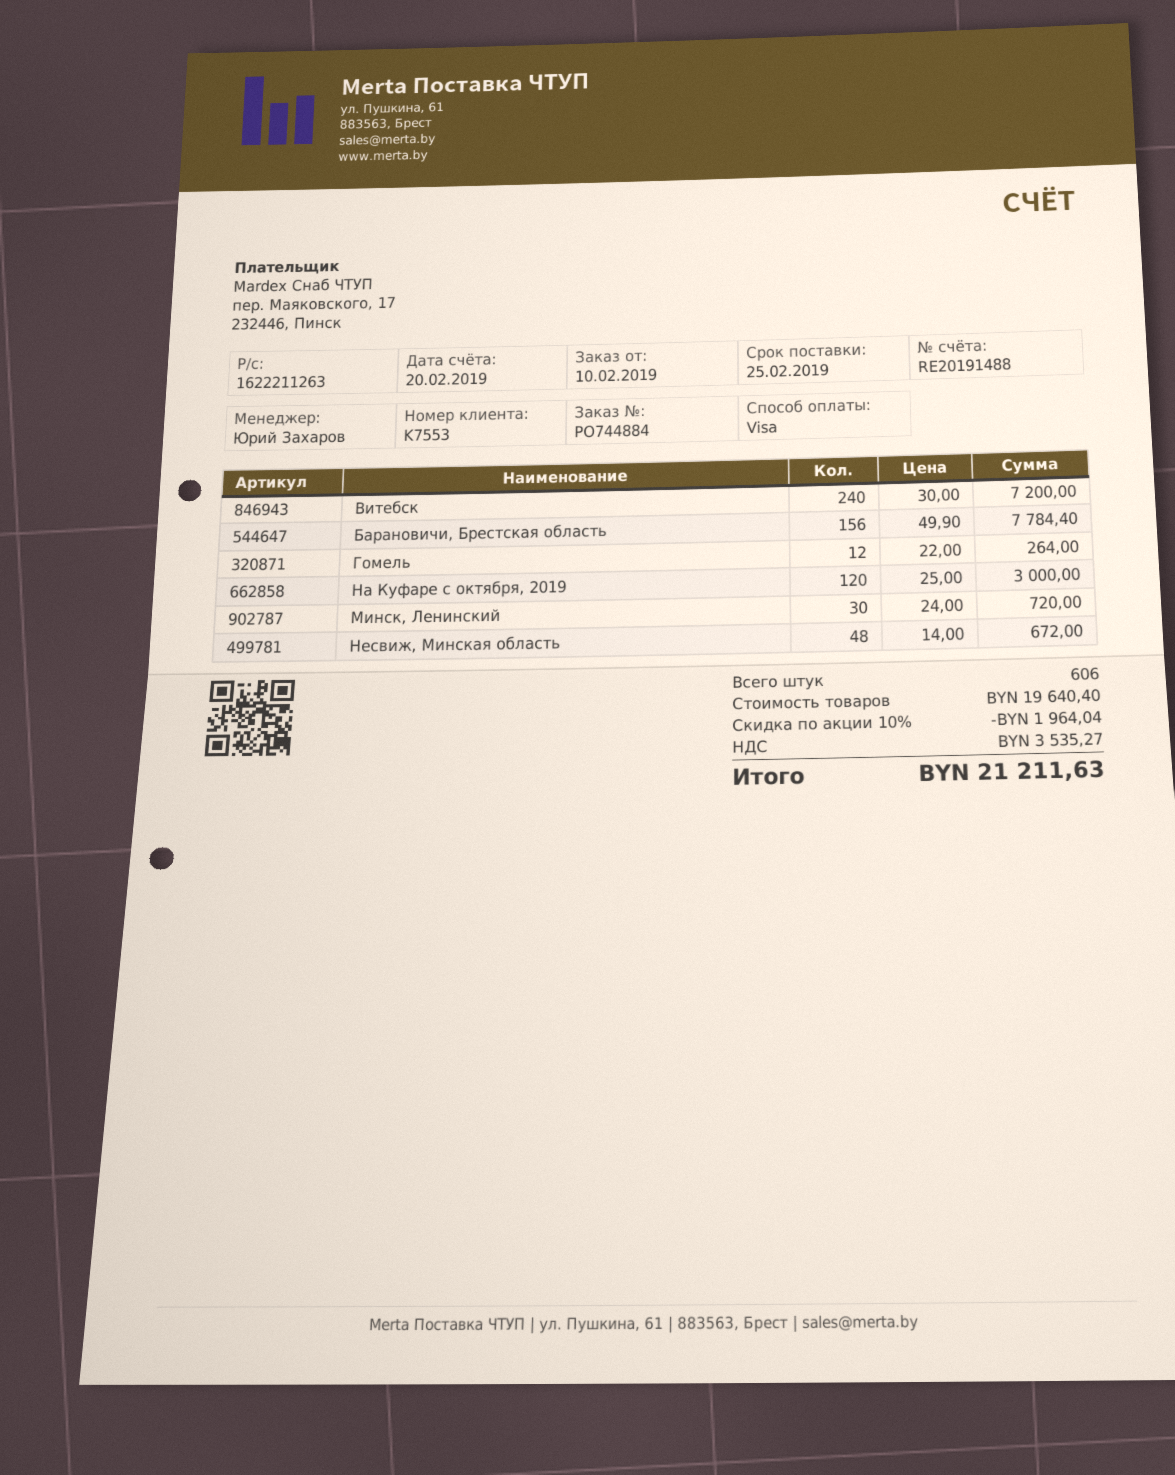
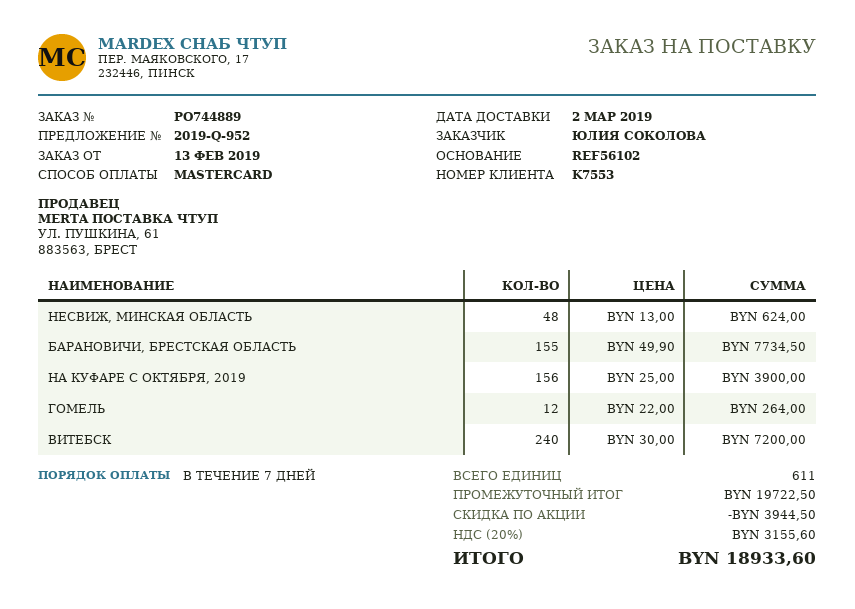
order number: PO744884 -> PO744889
order date: 2019-02-10 -> 2019-02-13
delivery date: 2019-02-25 -> 2019-03-02
payment method: Visa -> Mastercard
Барановичи, Брестская область: 156 x 49.90 = 7784.40 -> 155 x 49.90 = 7734.50
На Куфаре с октября, 2019: 120 x 25.00 = 3000.00 -> 156 x 25.00 = 3900.00
Минск, Ленинский: 30 x 24.00 = 720.00 -> none
Несвиж, Минская область: 48 x 14.00 = 672.00 -> 48 x 13.00 = 624.00
total quantity: 606 -> 611
subtotal: 19640.40 -> 19722.50
discount: 1964.04 -> 3944.50
tax: 3535.27 -> 3155.60
total: 21211.63 -> 18933.60

